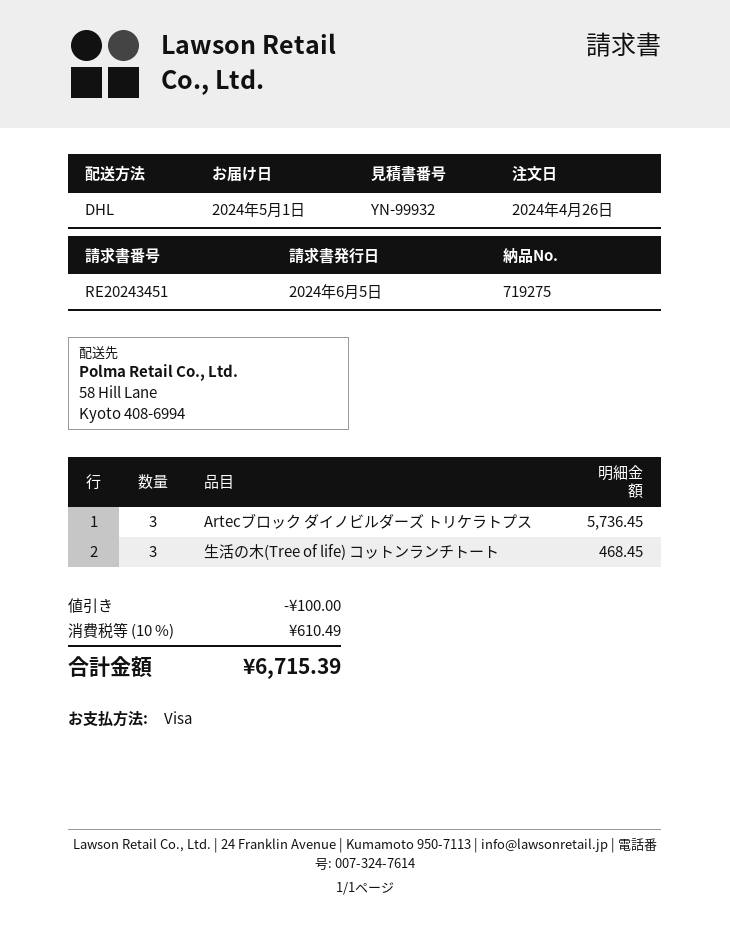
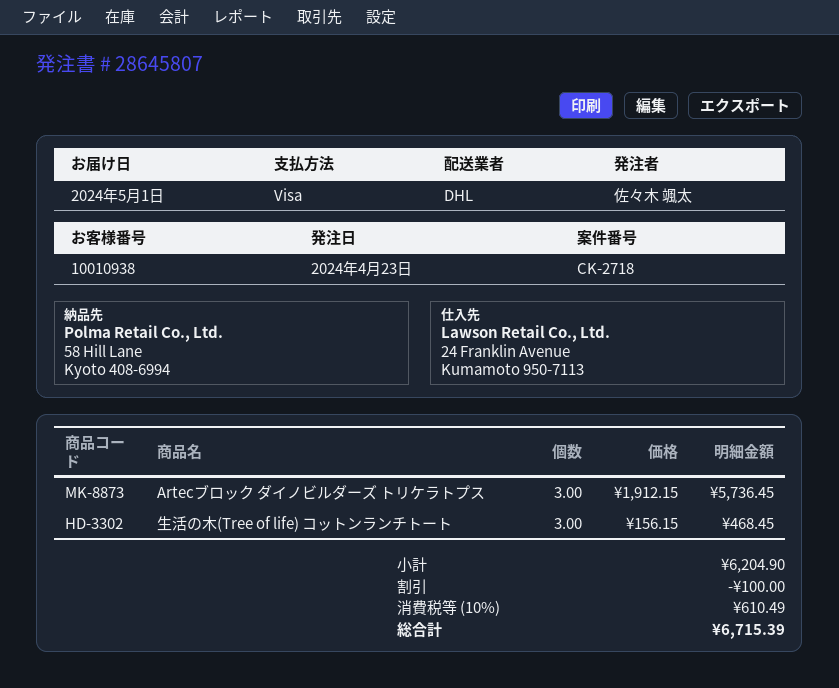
order date: 2024-04-26 -> 2024-04-23

